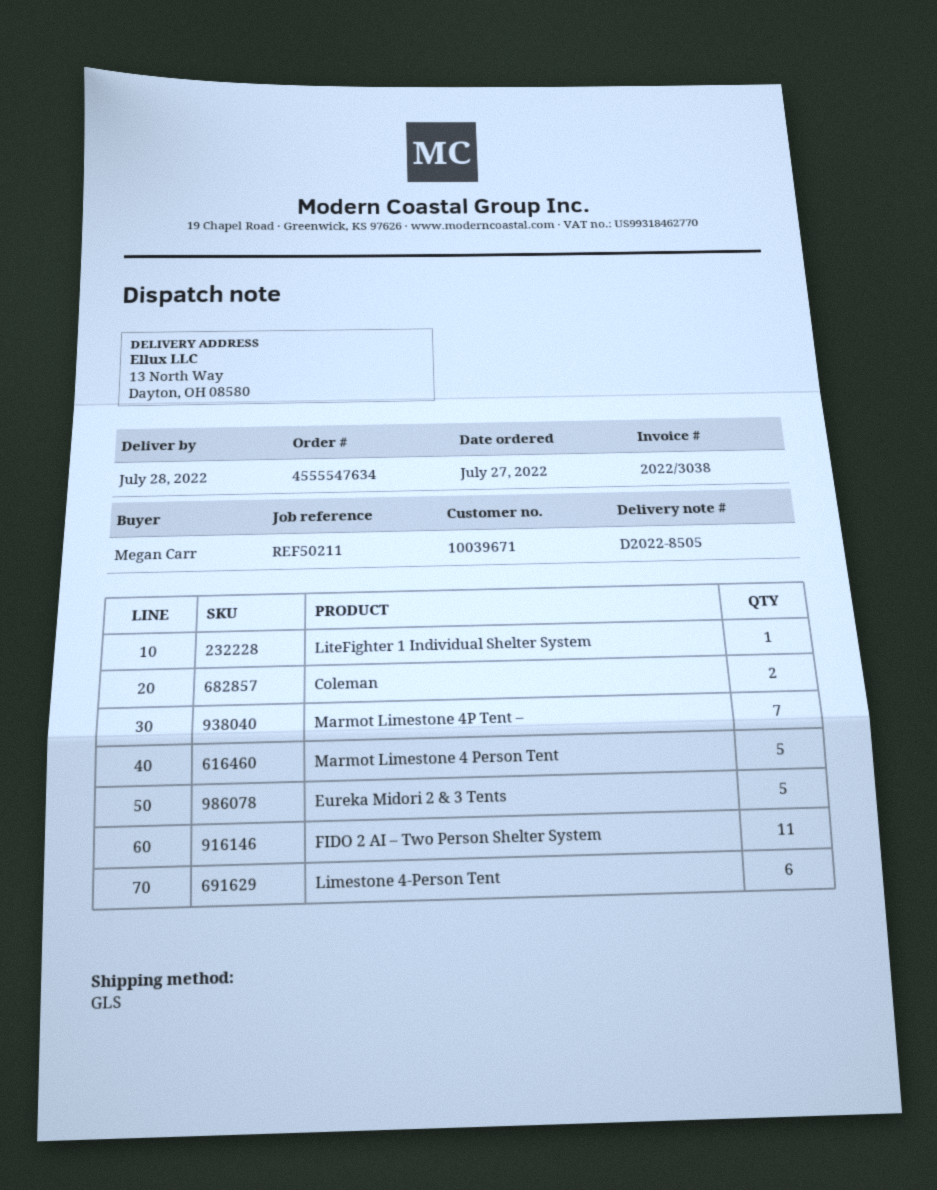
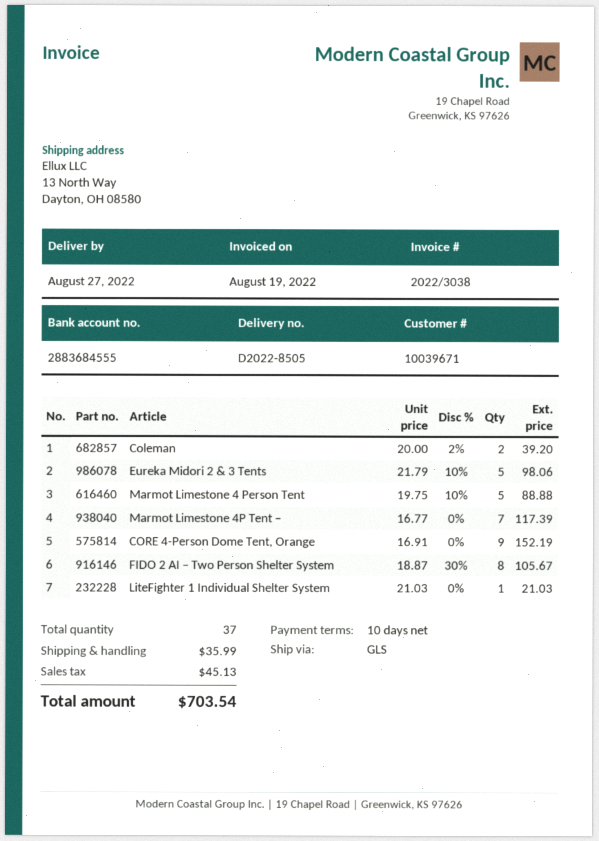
delivery date: 2022-07-28 -> 2022-08-27
FIDO 2 AI – Two Person Shelter System: 11 -> 8
Limestone 4-Person Tent: 6 -> none
CORE 4-Person Dome Tent, Orange: none -> 9

